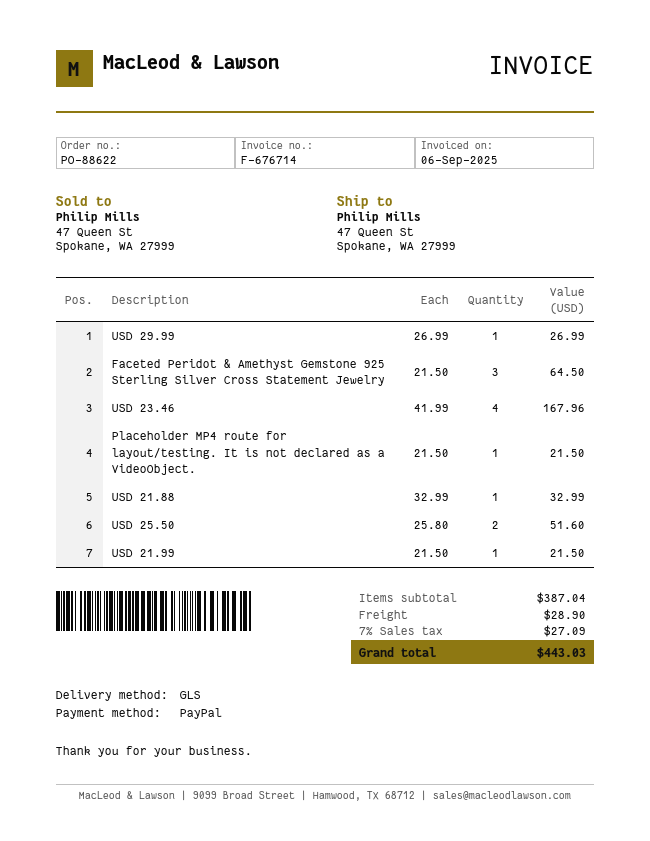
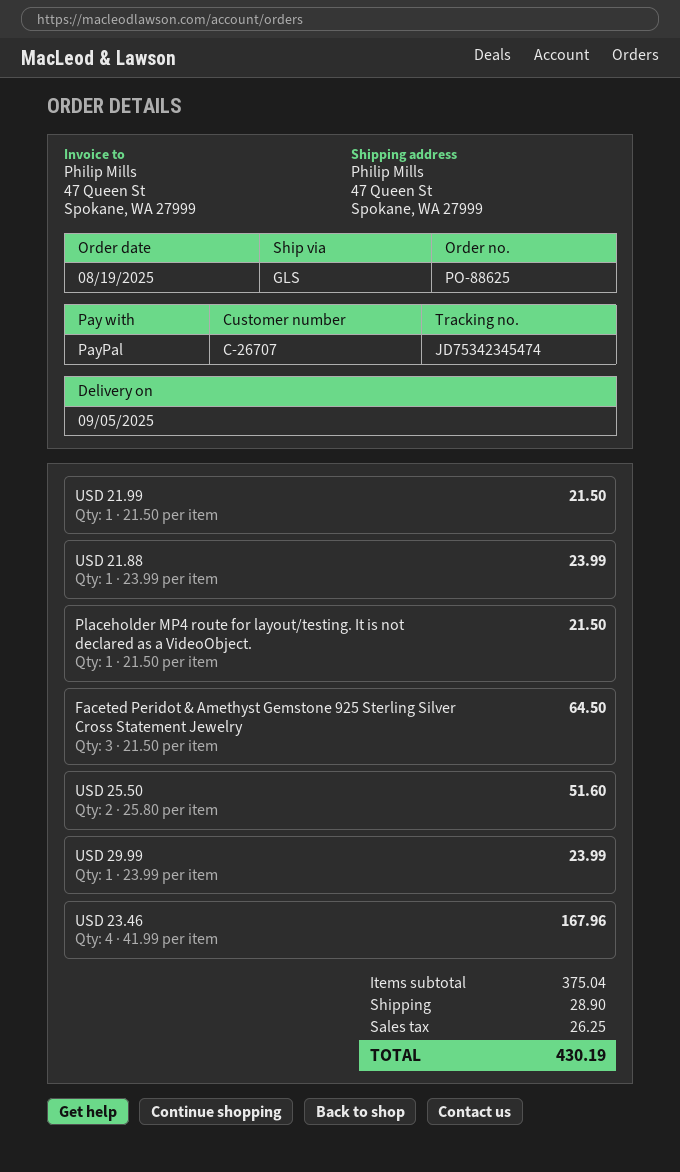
order number: PO-88622 -> PO-88625
USD 29.99: 1 x 26.99 = 26.99 -> 1 x 23.99 = 23.99
USD 21.88: 1 x 32.99 = 32.99 -> 1 x 23.99 = 23.99
subtotal: 387.04 -> 375.04
tax: 27.09 -> 26.25
total: 443.03 -> 430.19

